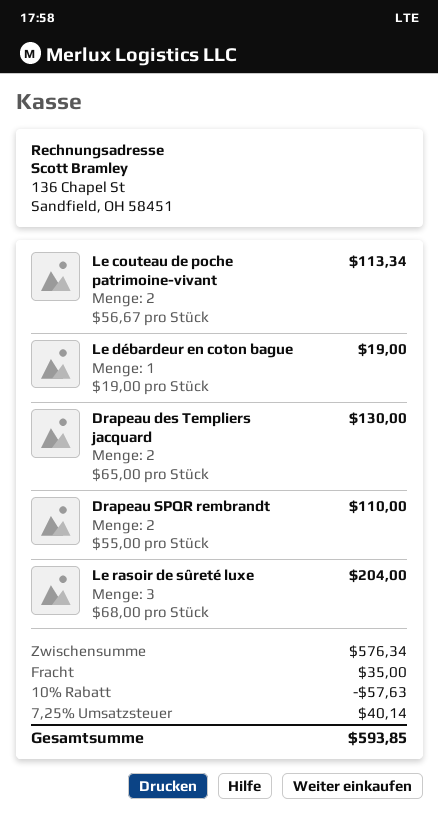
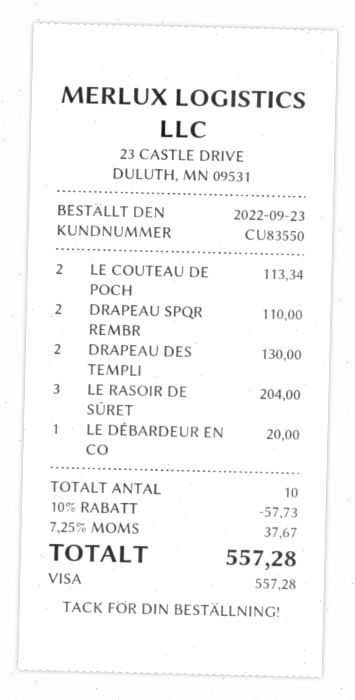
Le débardeur en coton bague: 1 for 19.00 -> 1 for 20.00
discount: 10% = 57.63 -> 10% = 57.73
shipping: 35.00 -> none
tax: 7.25% = 40.14 -> 7.25% = 37.67
total: 593.85 -> 557.28

